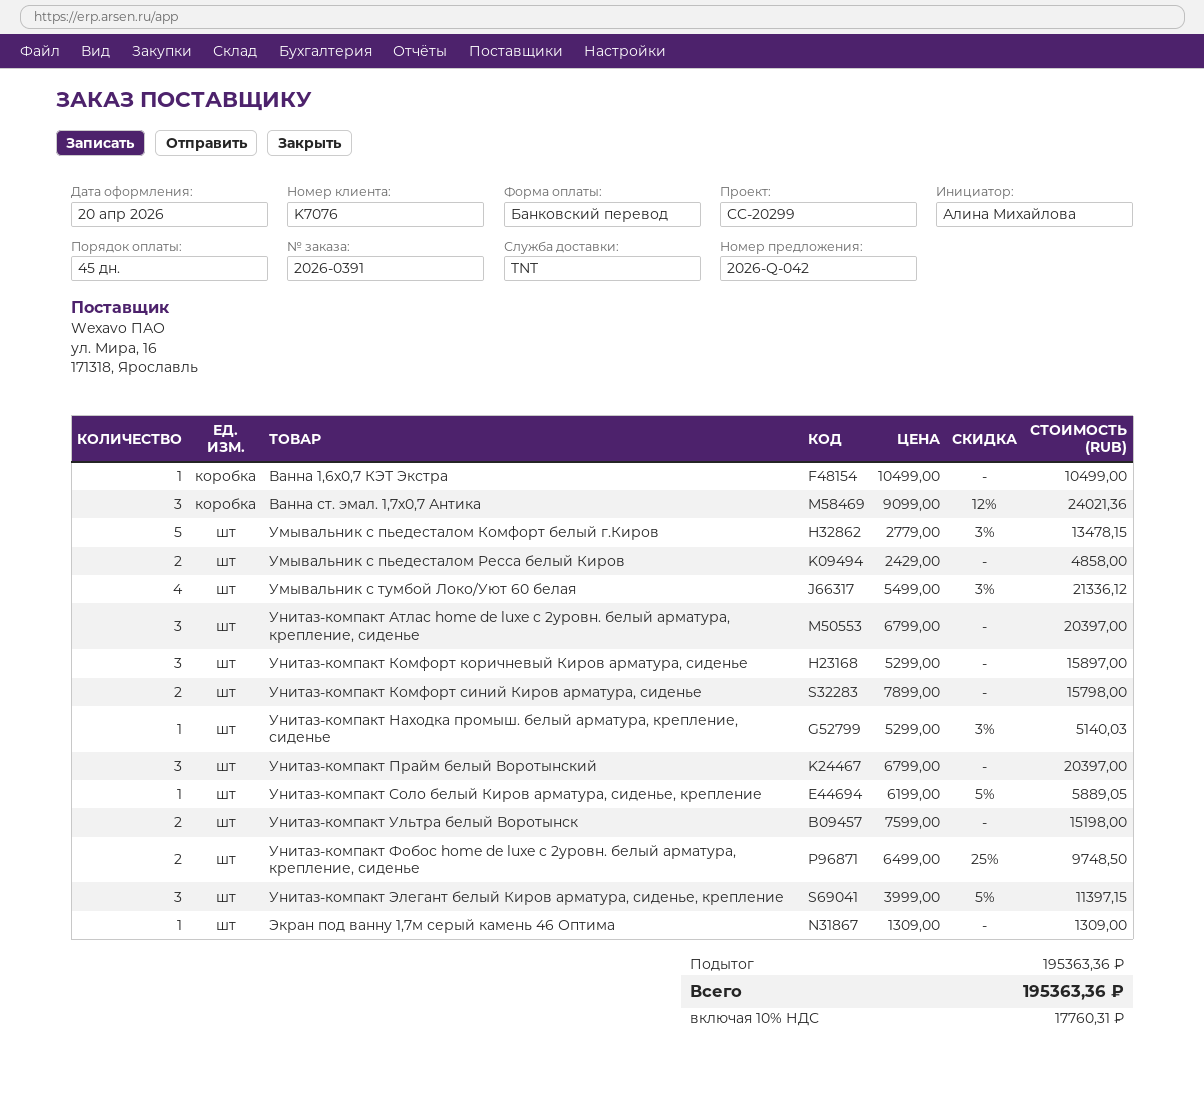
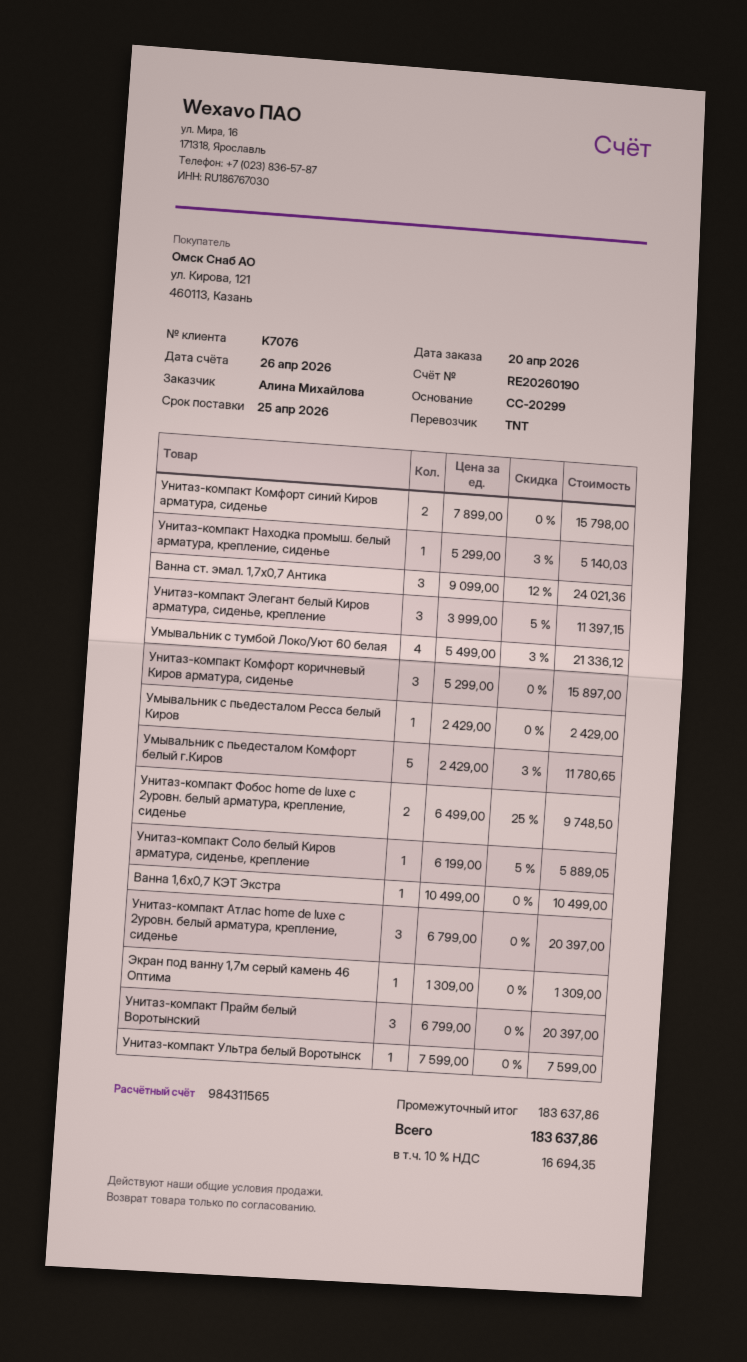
Умывальник с пьедесталом Комфорт белый г.Киров: 5 x 2779.00 - 3% = 13478.15 -> 5 x 2429.00 - 3% = 11780.65
Умывальник с пьедесталом Ресса белый Киров: 2 x 2429.00 = 4858.00 -> 1 x 2429.00 = 2429.00
Унитаз-компакт Ультра белый Воротынск: 2 x 7599.00 = 15198.00 -> 1 x 7599.00 = 7599.00
subtotal: 195363.36 -> 183637.86
tax: 10% = 17760.31 -> 10% = 16694.35
total: 195363.36 -> 183637.86

